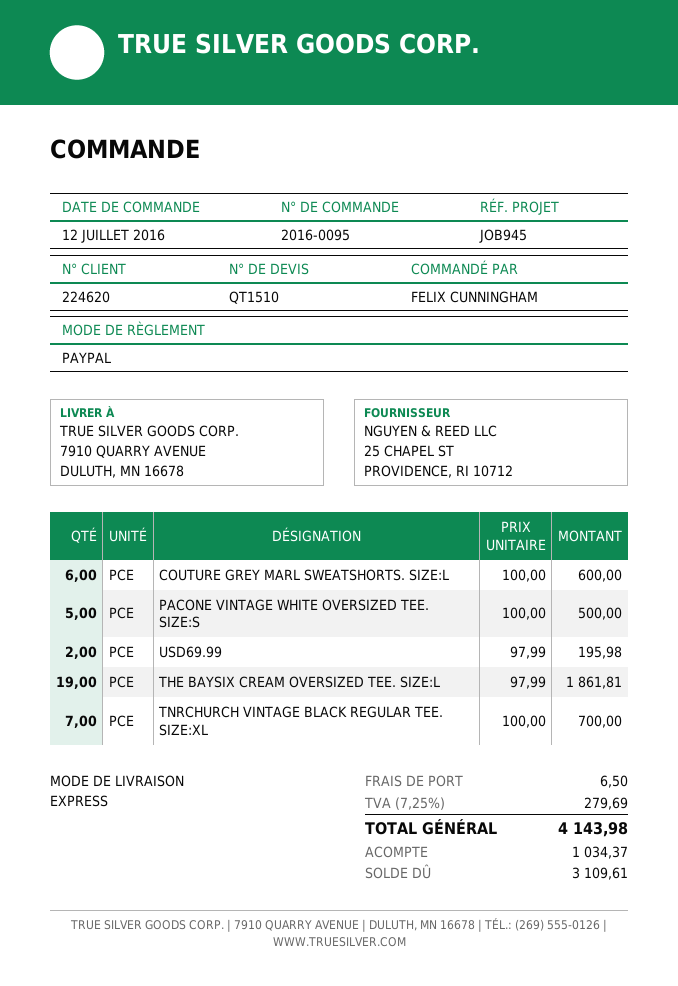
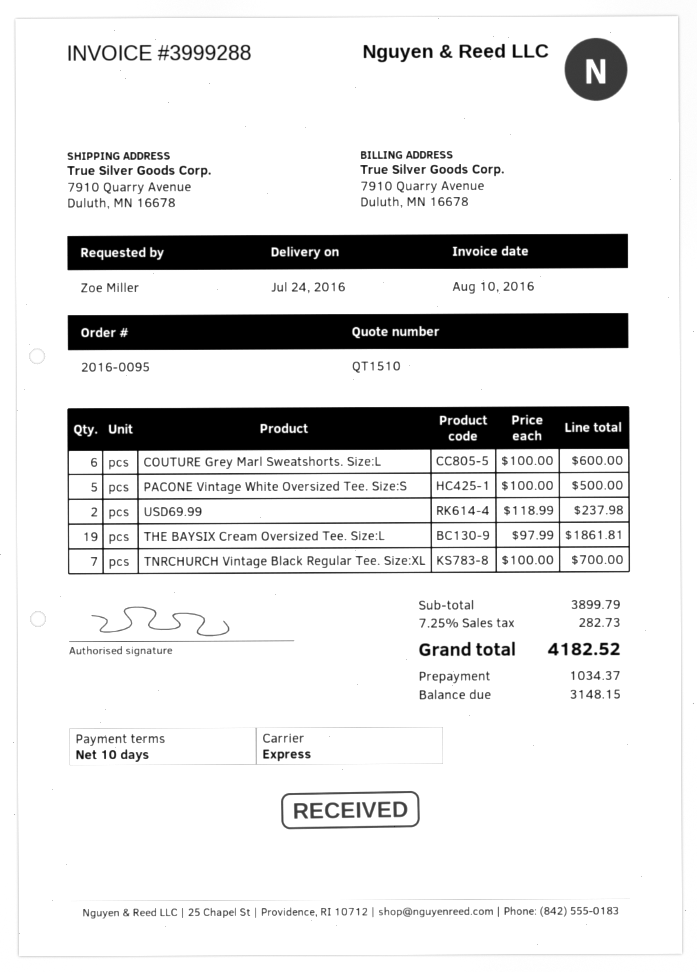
ordered by: FELIX CUNNINGHAM -> Zoe Miller
USD69.99: 2 x 97.99 = 195.98 -> 2 x 118.99 = 237.98
shipping: 6.50 -> none
tax: 7.25% = 279.69 -> 7.25% = 282.73
total: 4143.98 -> 4182.52
balance: 3109.61 -> 3148.15

